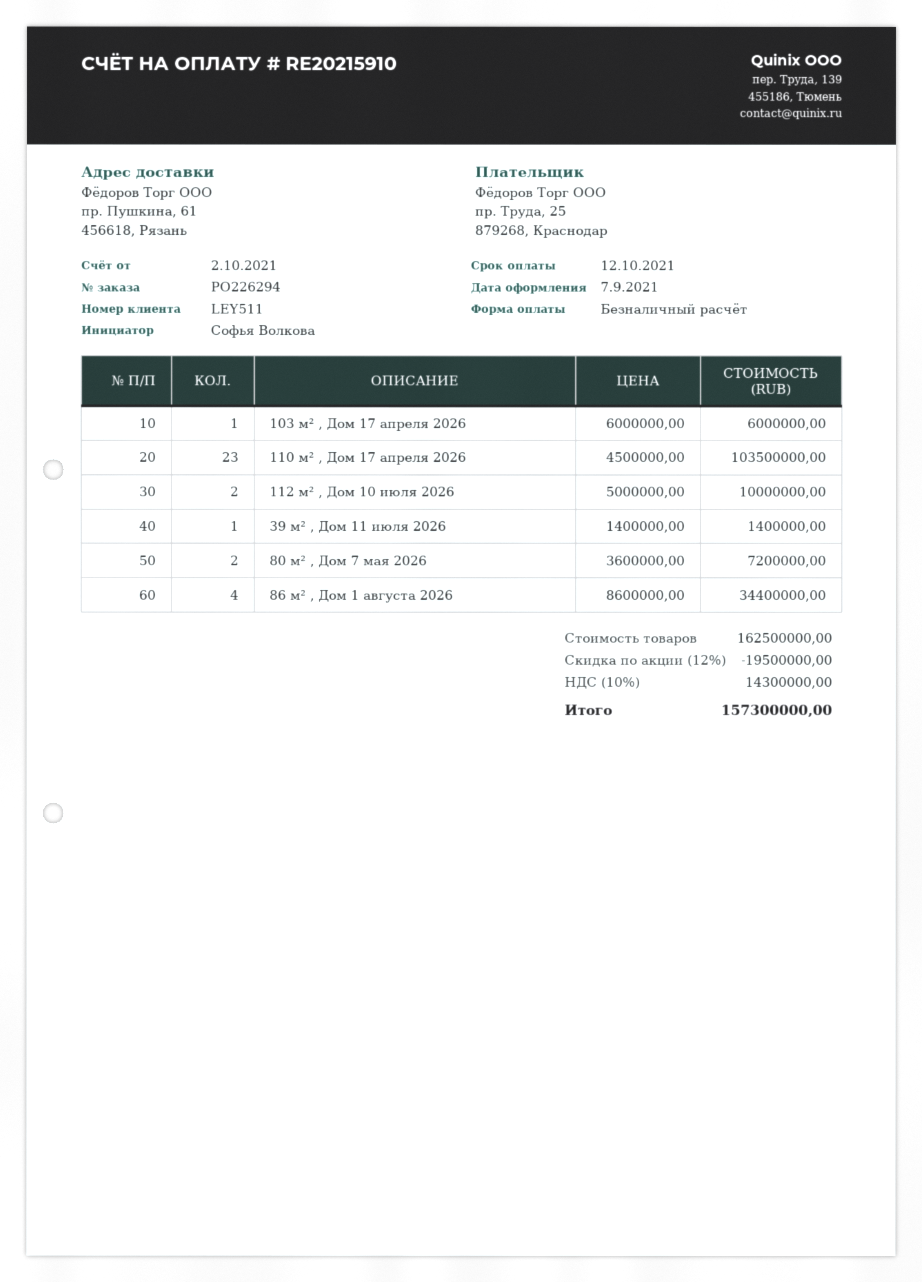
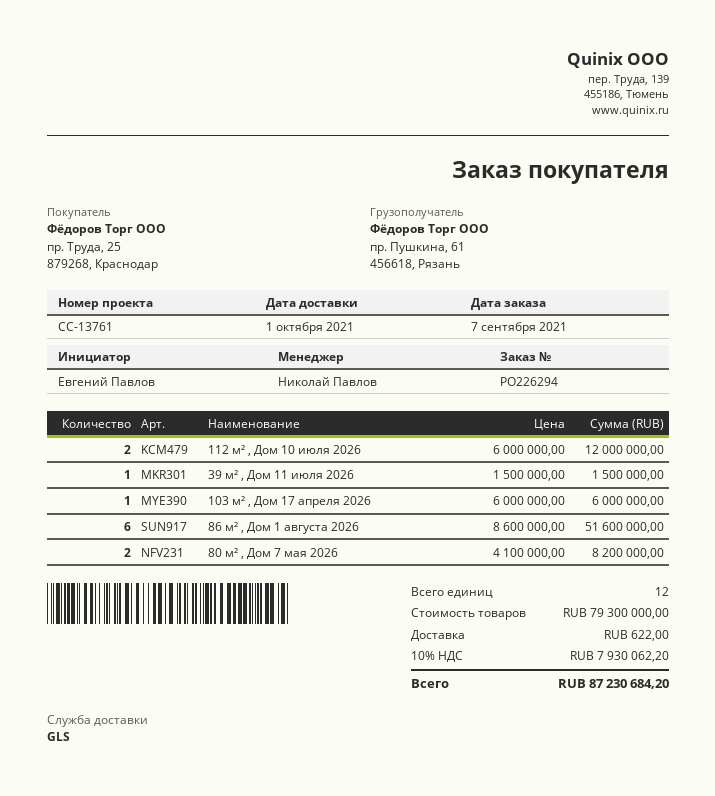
ordered by: Софья Волкова -> Евгений Павлов
110 м² , Дом 17 апреля 2026: 23 x 4500000.00 = 103500000.00 -> none
112 м² , Дом 10 июля 2026: 2 x 5000000.00 = 10000000.00 -> 2 x 6000000.00 = 12000000.00
39 м² , Дом 11 июля 2026: 1 x 1400000.00 = 1400000.00 -> 1 x 1500000.00 = 1500000.00
80 м² , Дом 7 мая 2026: 2 x 3600000.00 = 7200000.00 -> 2 x 4100000.00 = 8200000.00
86 м² , Дом 1 августа 2026: 4 x 8600000.00 = 34400000.00 -> 6 x 8600000.00 = 51600000.00
subtotal: 162500000.00 -> 79300000.00
discount: 12% = 19500000.00 -> none
shipping: none -> 622.00
tax: 10% = 14300000.00 -> 10% = 7930062.20
total: 157300000.00 -> 87230684.20

